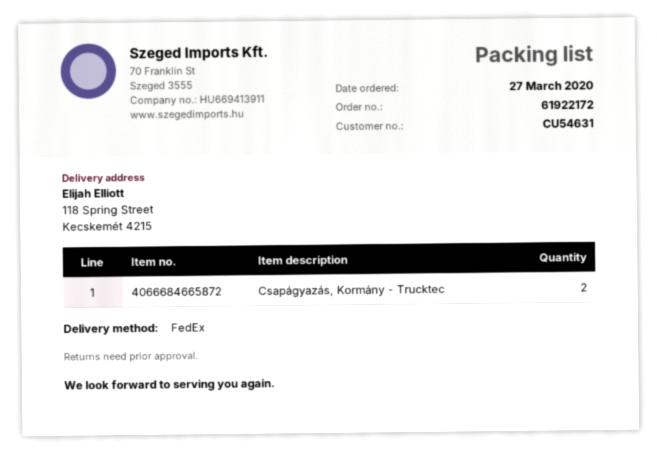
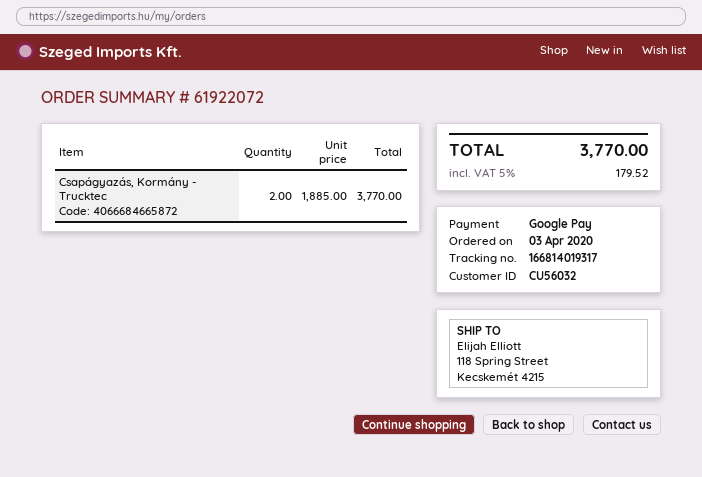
order number: 61922172 -> 61922072
order date: 2020-03-27 -> 2020-04-03
customer number: CU54631 -> CU56032

